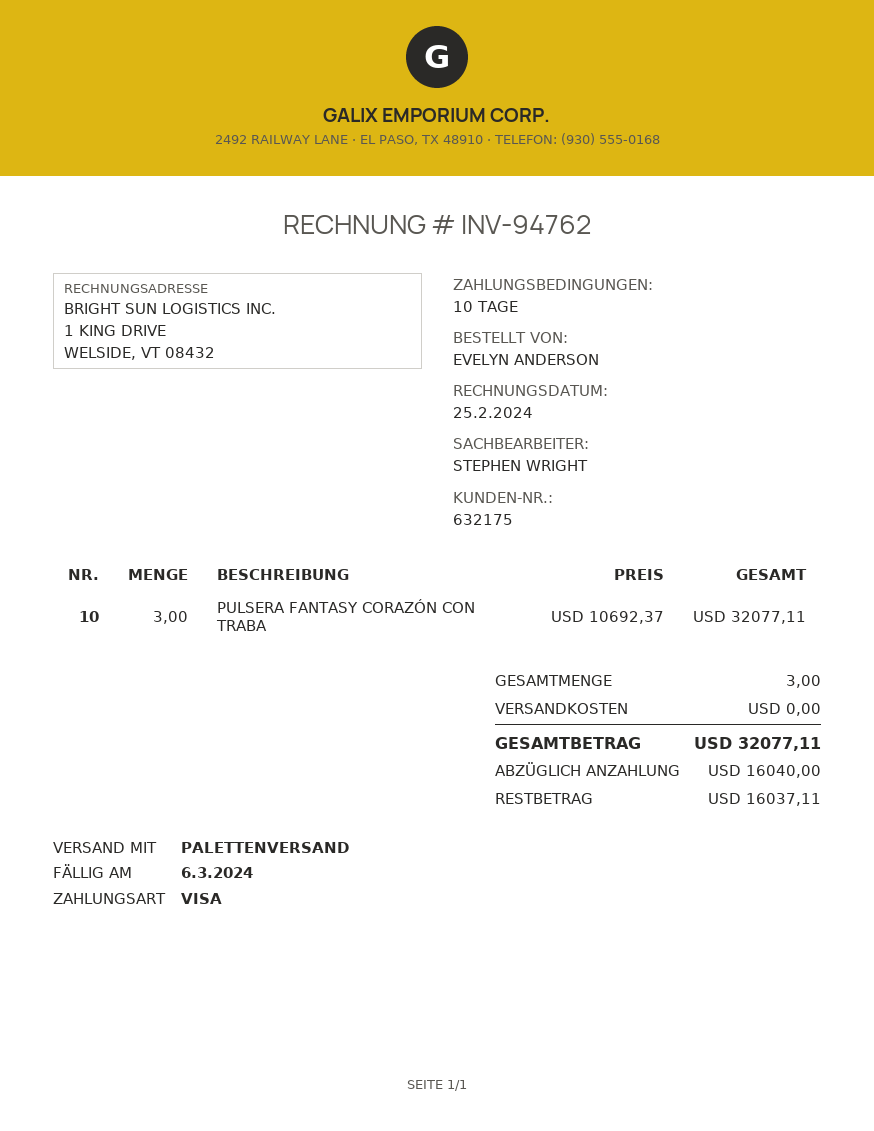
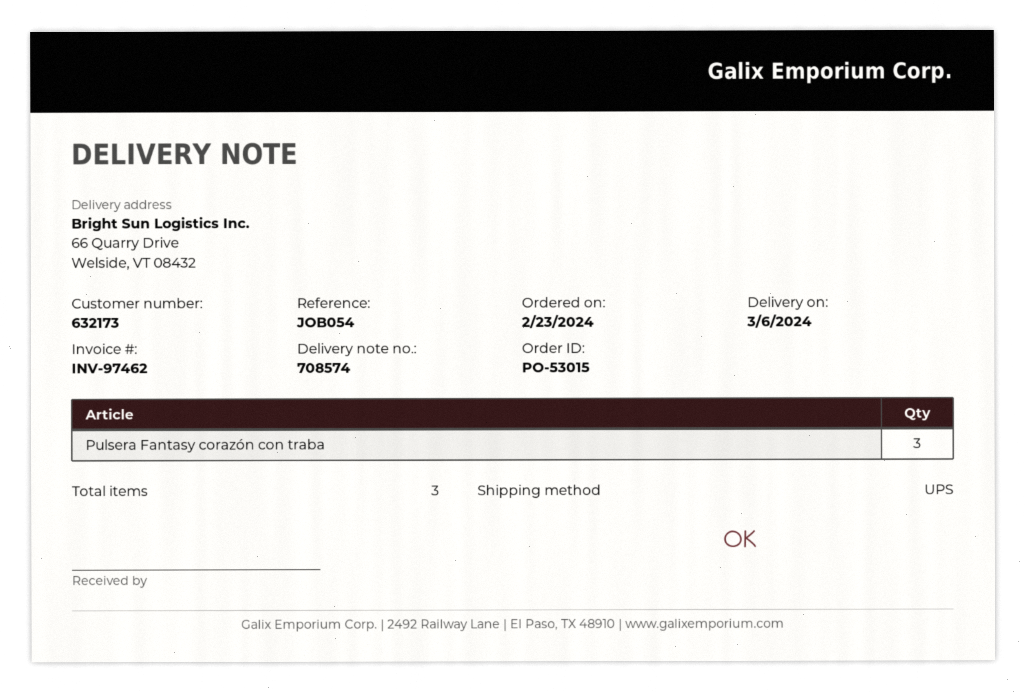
invoice number: INV-94762 -> INV-97462
customer number: 632175 -> 632173
shipping method: pallet freight -> UPS

